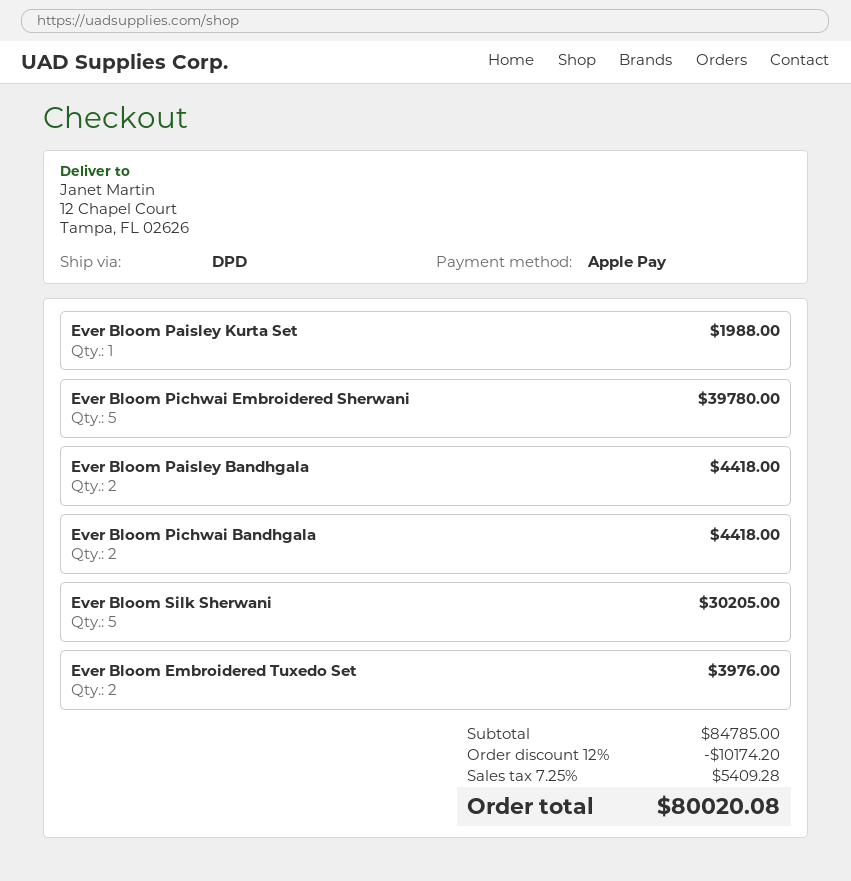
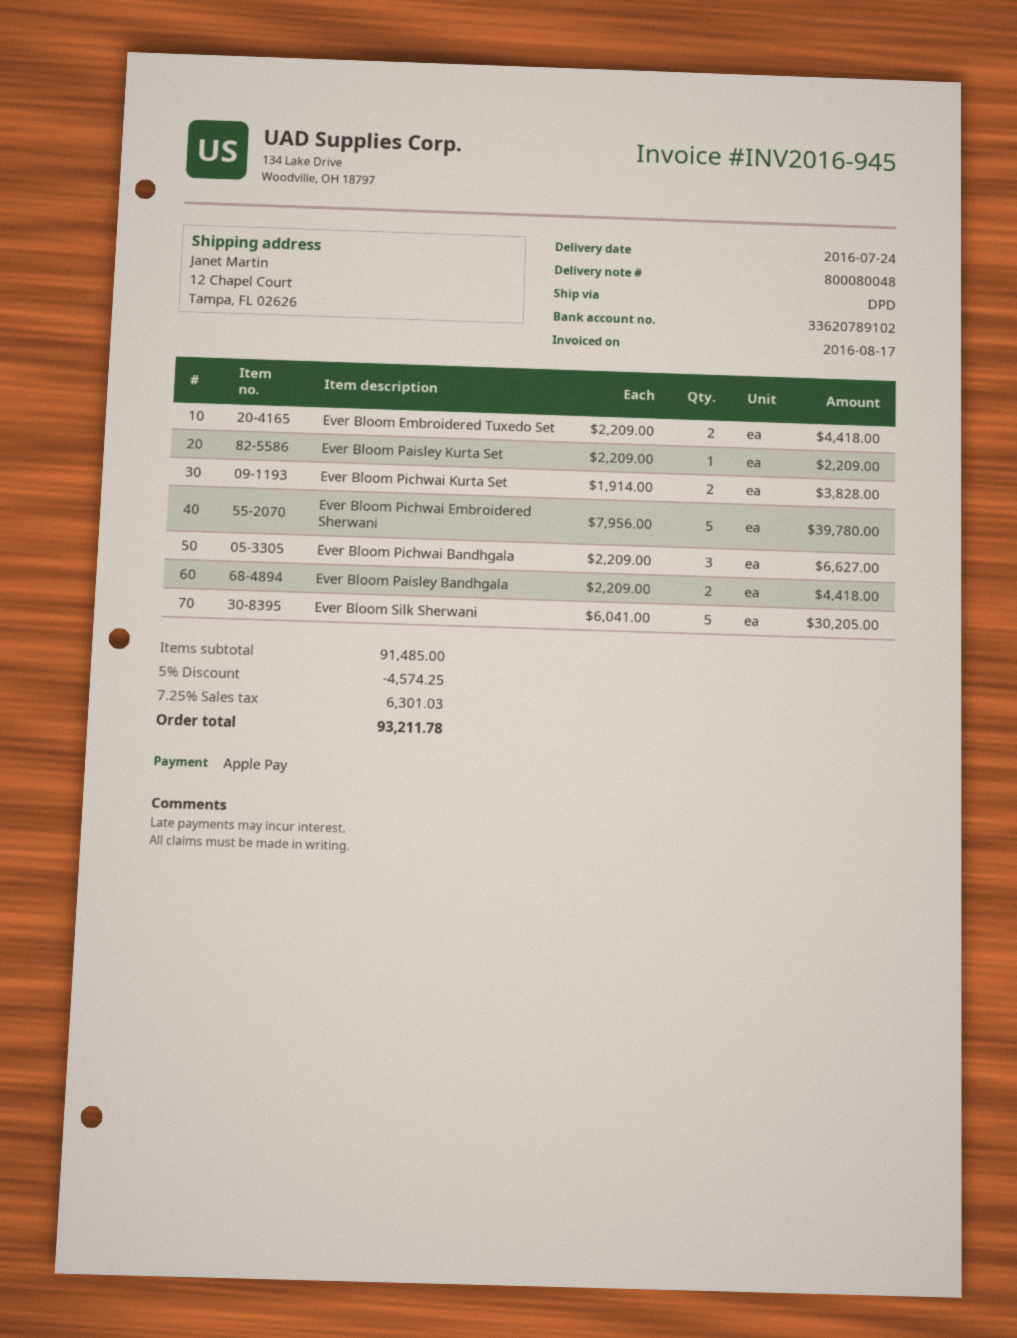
Ever Bloom Paisley Kurta Set: 1 for 1988.00 -> 1 for 2209.00
Ever Bloom Pichwai Bandhgala: 2 for 4418.00 -> 3 for 6627.00
Ever Bloom Embroidered Tuxedo Set: 2 for 3976.00 -> 2 for 4418.00
Ever Bloom Pichwai Kurta Set: none -> 2 for 3828.00
subtotal: 84785.00 -> 91485.00
discount: 12% = 10174.20 -> 5% = 4574.25
tax: 7.25% = 5409.28 -> 7.25% = 6301.03
total: 80020.08 -> 93211.78

